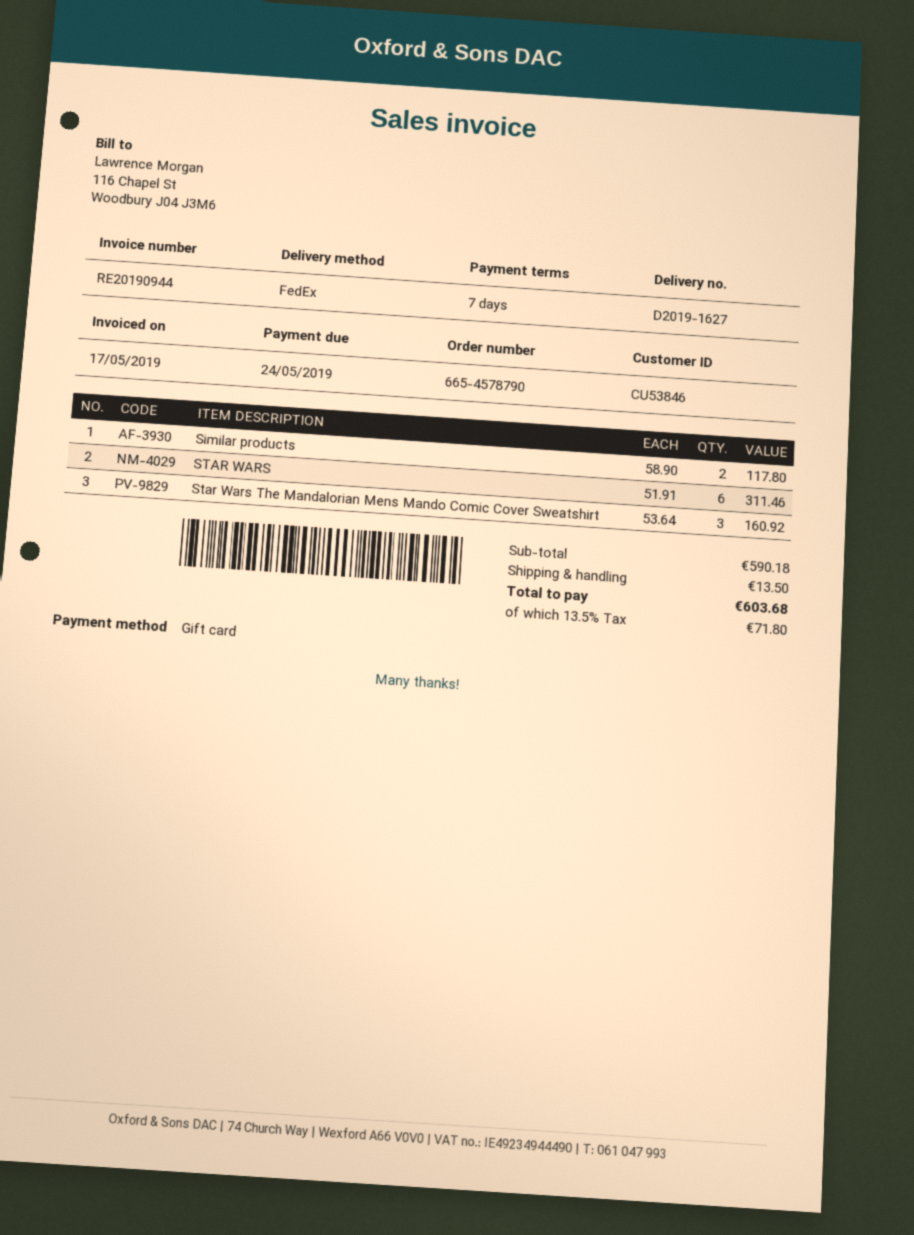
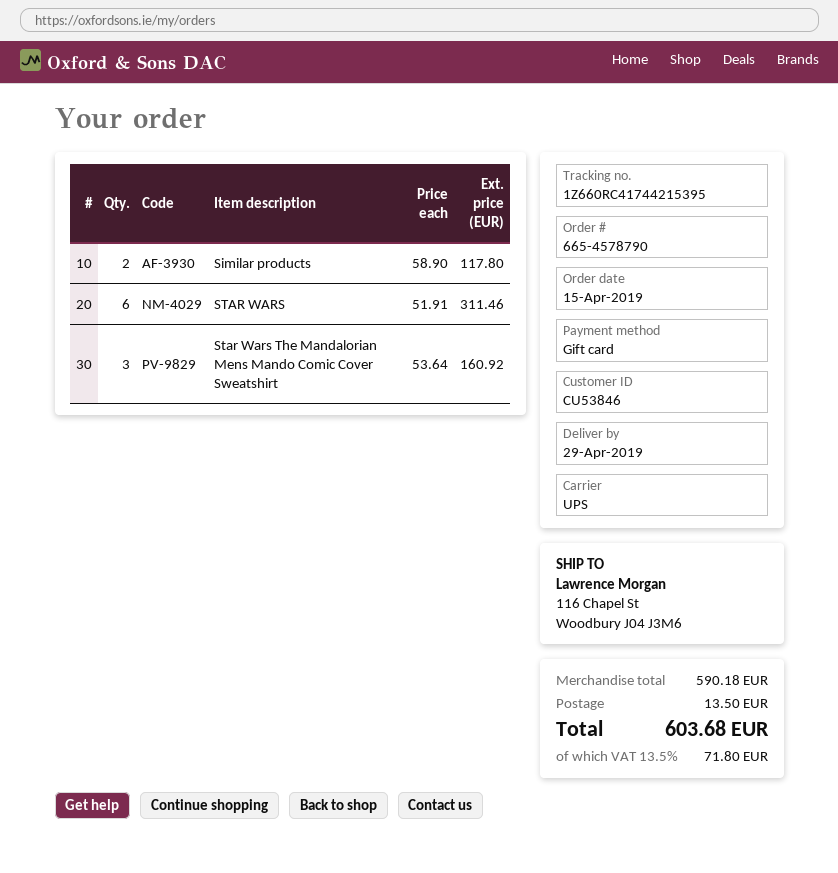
shipping method: FedEx -> UPS

